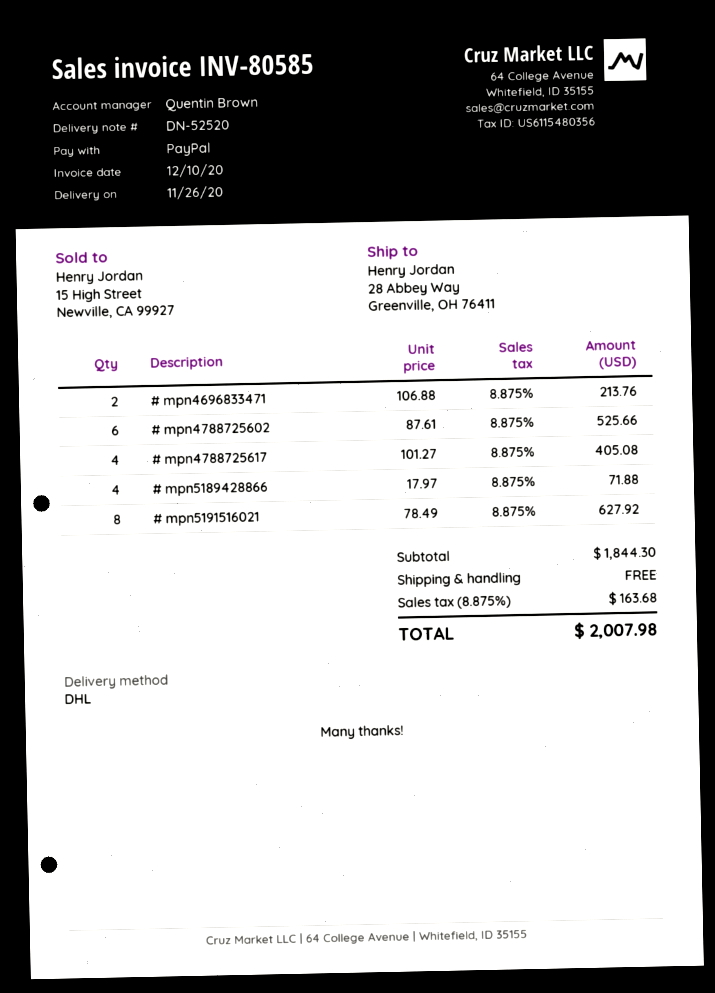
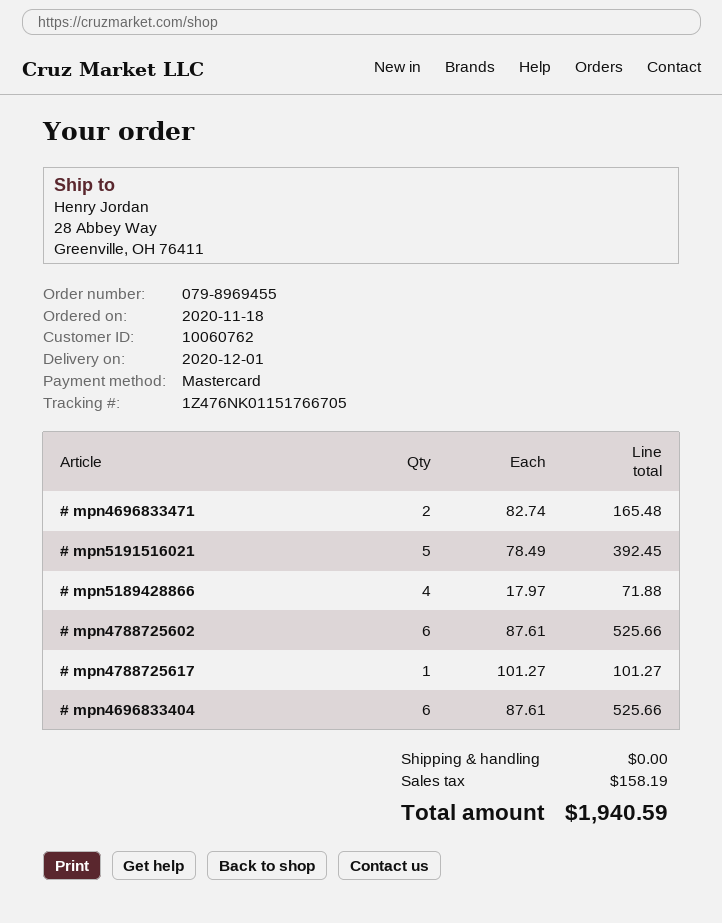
delivery date: 2020-11-26 -> 2020-12-01
payment method: PayPal -> Mastercard
# mpn4696833471: 2 x 106.88 = 213.76 -> 2 x 82.74 = 165.48
# mpn4788725617: 4 x 101.27 = 405.08 -> 1 x 101.27 = 101.27
# mpn5191516021: 8 x 78.49 = 627.92 -> 5 x 78.49 = 392.45
# mpn4696833404: none -> 6 x 87.61 = 525.66
tax: 163.68 -> 158.19
total: 2007.98 -> 1940.59

